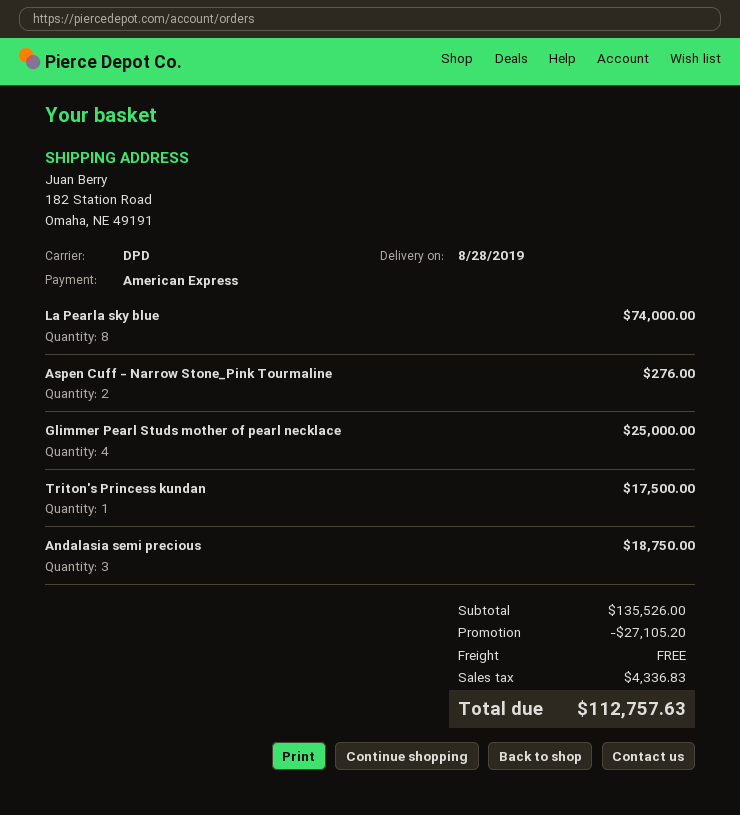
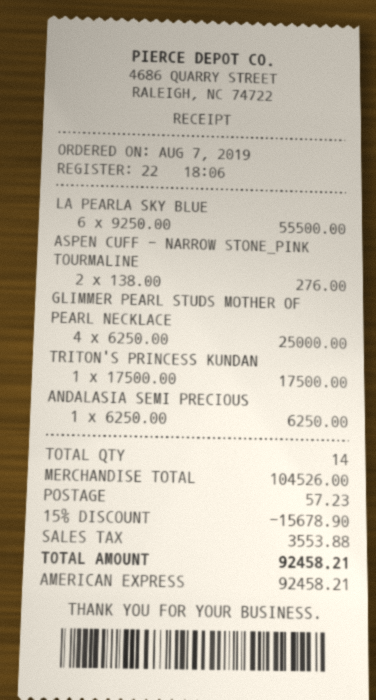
La Pearla sky blue: 8 for 74000.00 -> 6 for 55500.00
Andalasia semi precious: 3 for 18750.00 -> 1 for 6250.00
subtotal: 135526.00 -> 104526.00
discount: 27105.20 -> 15678.90
shipping: 0.00 -> 57.23
tax: 4336.83 -> 3553.88
total: 112757.63 -> 92458.21

